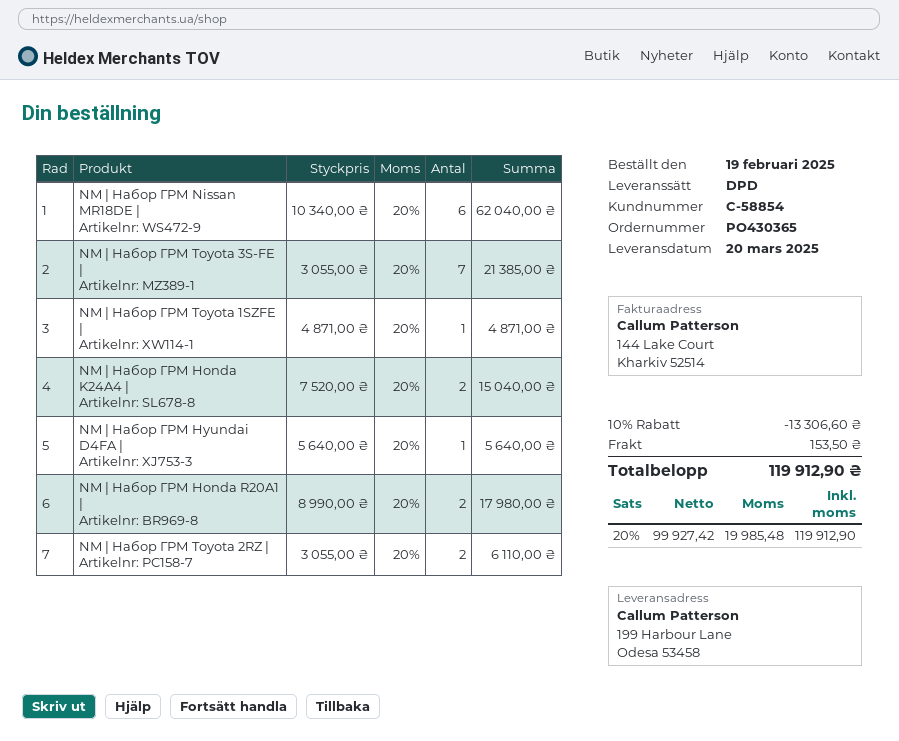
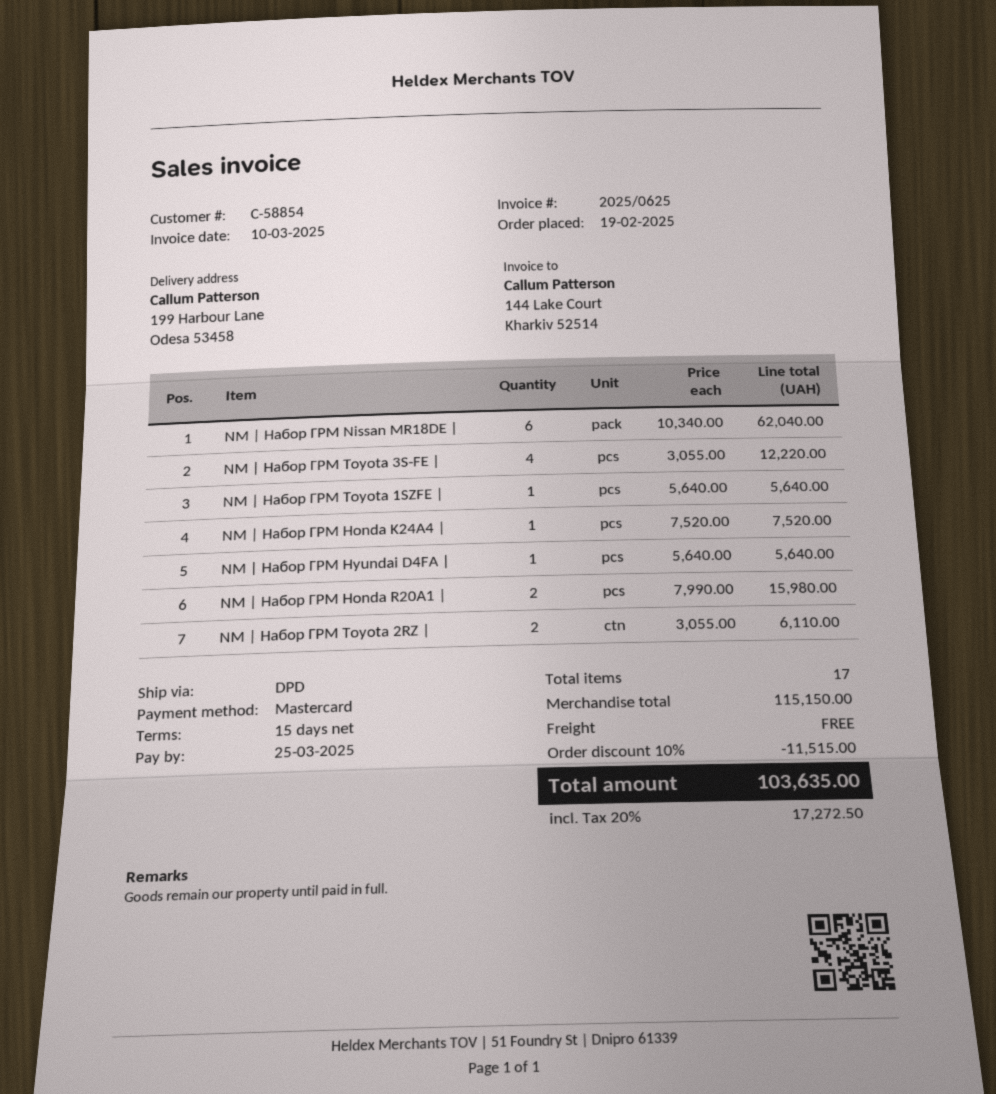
NM | Набор ГРМ Toyota 3S-FE |: 7 x 3055.00 = 21385.00 -> 4 x 3055.00 = 12220.00
NM | Набор ГРМ Toyota 1SZFE |: 1 x 4871.00 = 4871.00 -> 1 x 5640.00 = 5640.00
NM | Набор ГРМ Honda K24A4 |: 2 x 7520.00 = 15040.00 -> 1 x 7520.00 = 7520.00
NM | Набор ГРМ Honda R20A1 |: 2 x 8990.00 = 17980.00 -> 2 x 7990.00 = 15980.00
discount: 10% = 13306.60 -> 10% = 11515.00
shipping: 153.50 -> 0.00
tax: 20% = 19985.48 -> 20% = 17272.50
total: 119912.90 -> 103635.00

